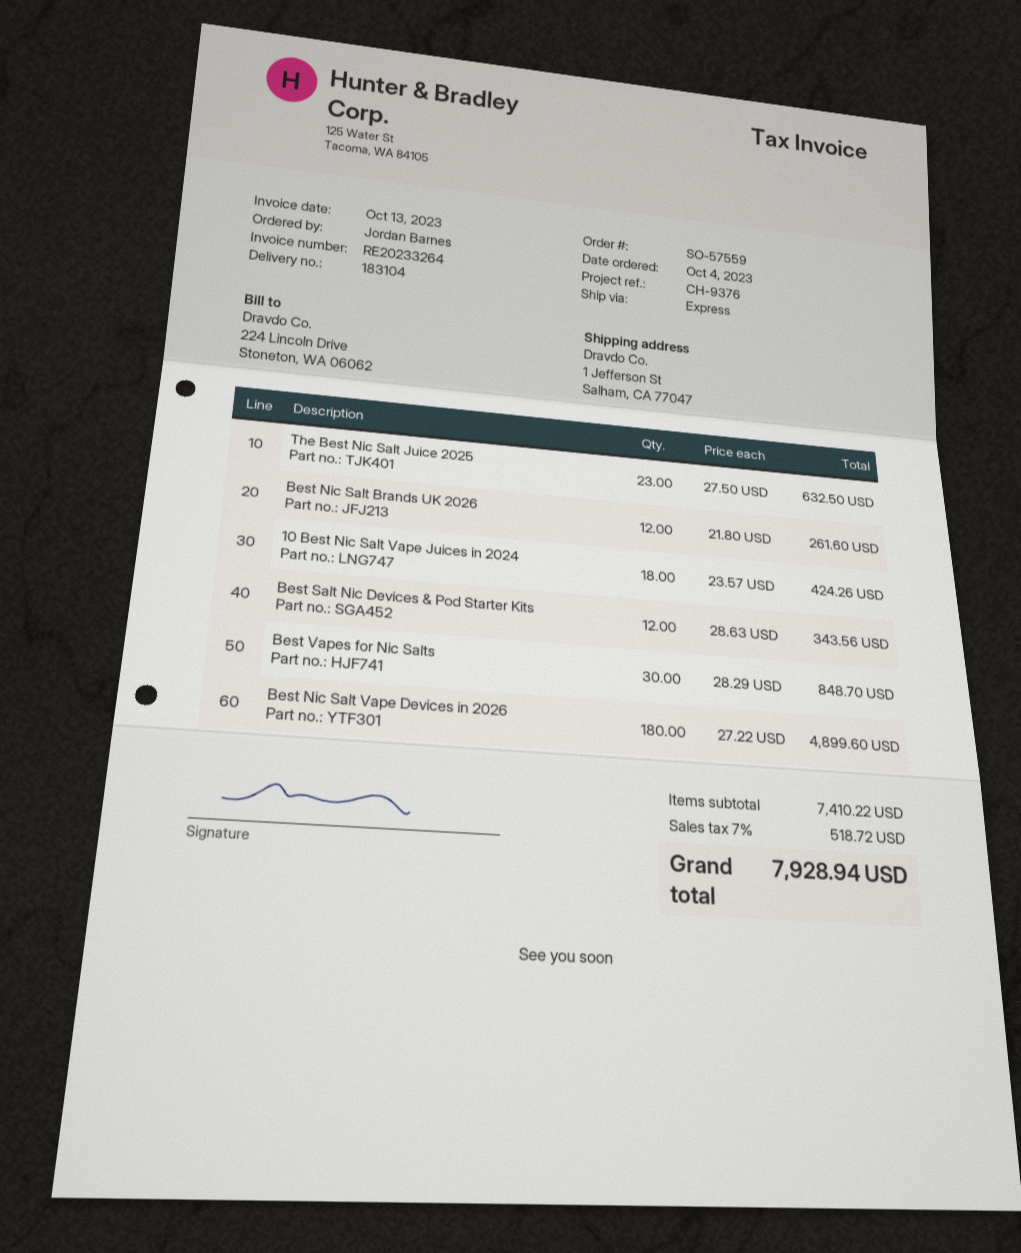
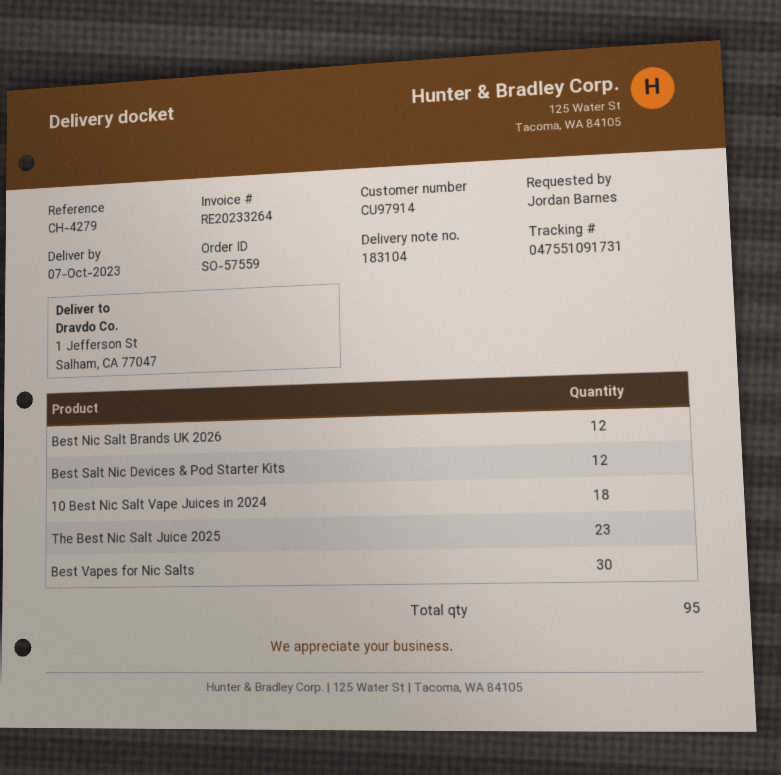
reference: CH-9376 -> CH-4279
Best Nic Salt Vape Devices in 2026: 180 -> none

